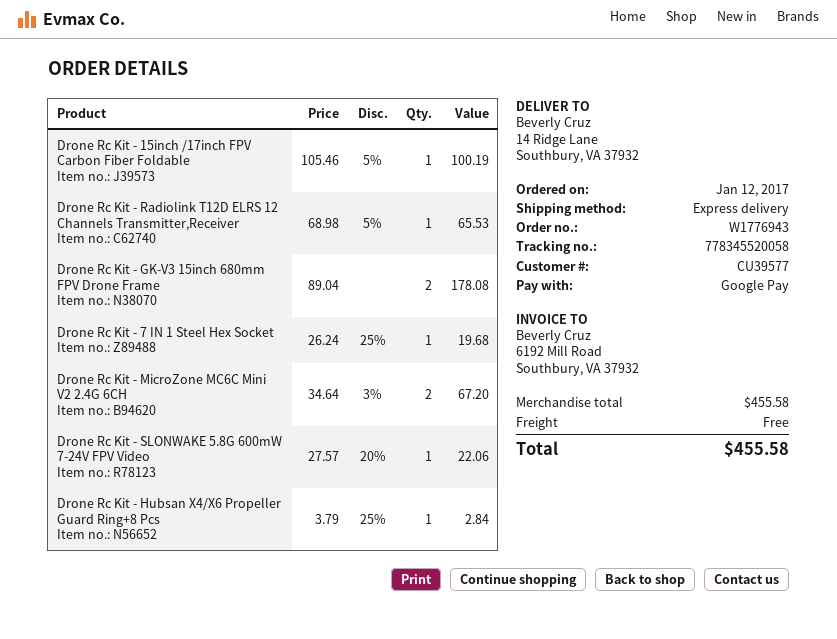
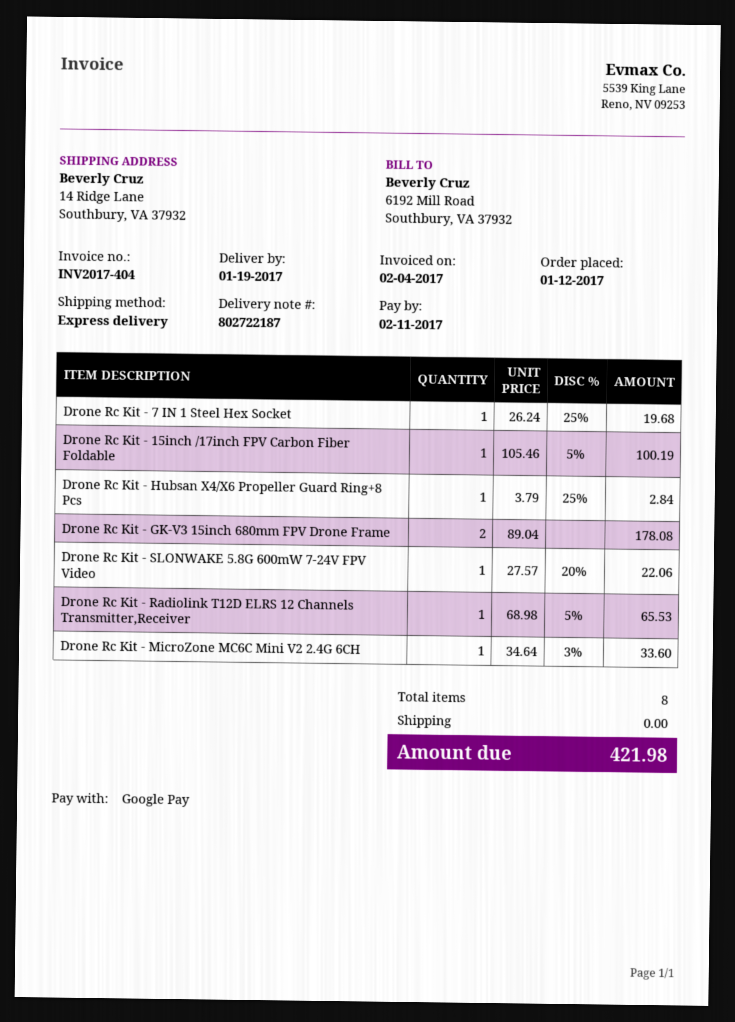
Drone Rc Kit - MicroZone MC6C Mini V2 2.4G 6CH: 2 x 34.64 - 3% = 67.20 -> 1 x 34.64 - 3% = 33.60
total: 455.58 -> 421.98

